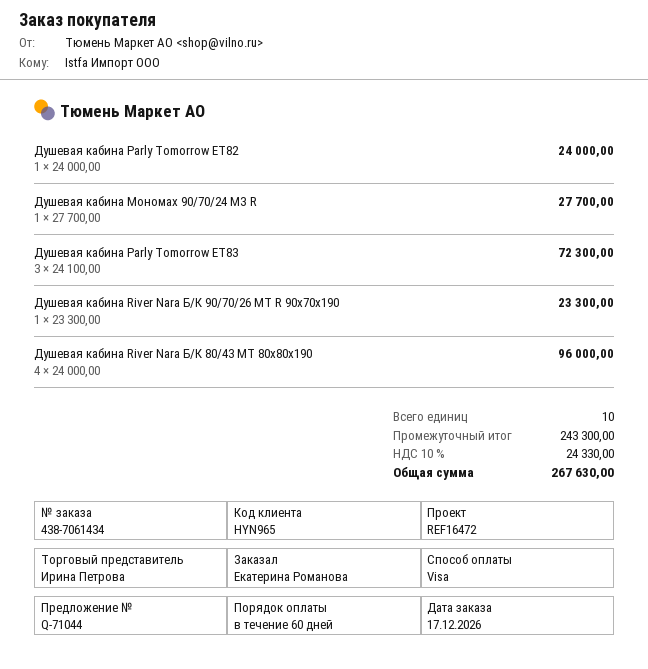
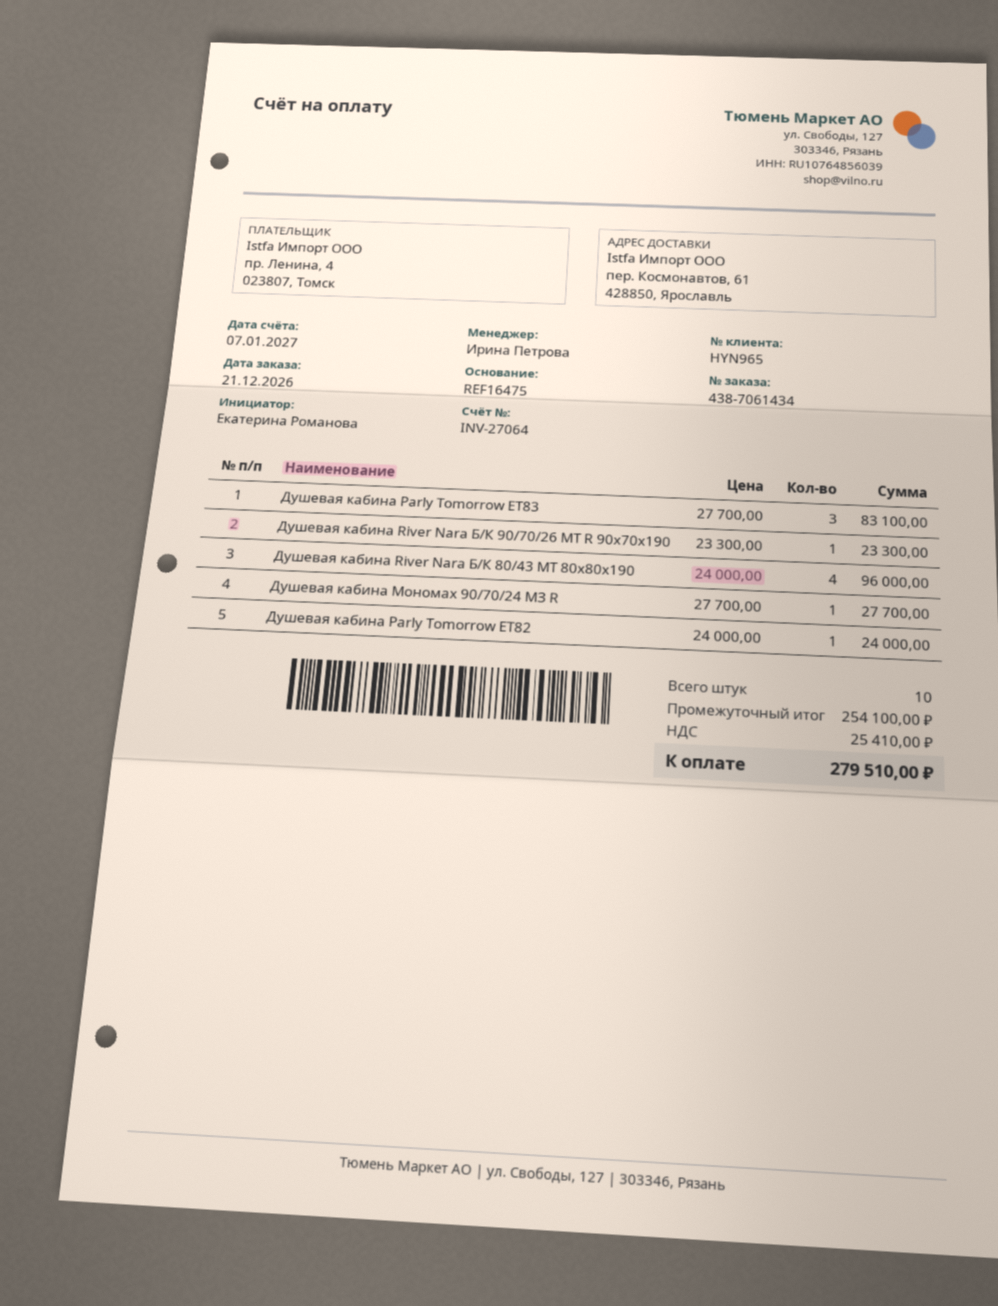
order date: 2026-12-17 -> 2026-12-21
reference: REF16472 -> REF16475
Душевая кабина Parly Tomorrow ET83: 3 x 24100.00 = 72300.00 -> 3 x 27700.00 = 83100.00
subtotal: 243300.00 -> 254100.00
tax: 24330.00 -> 25410.00
total: 267630.00 -> 279510.00

